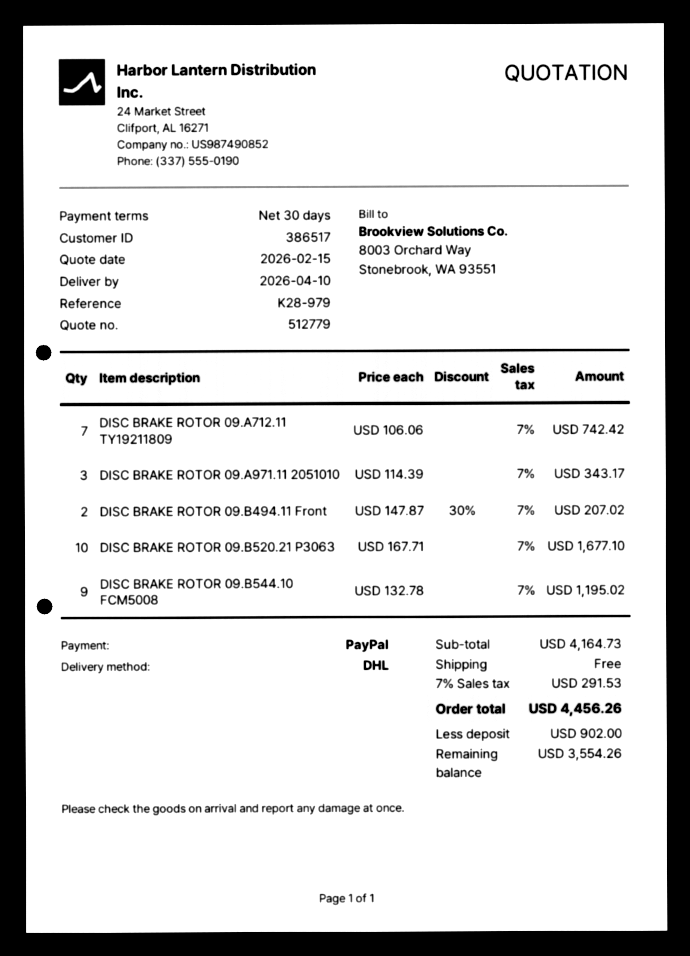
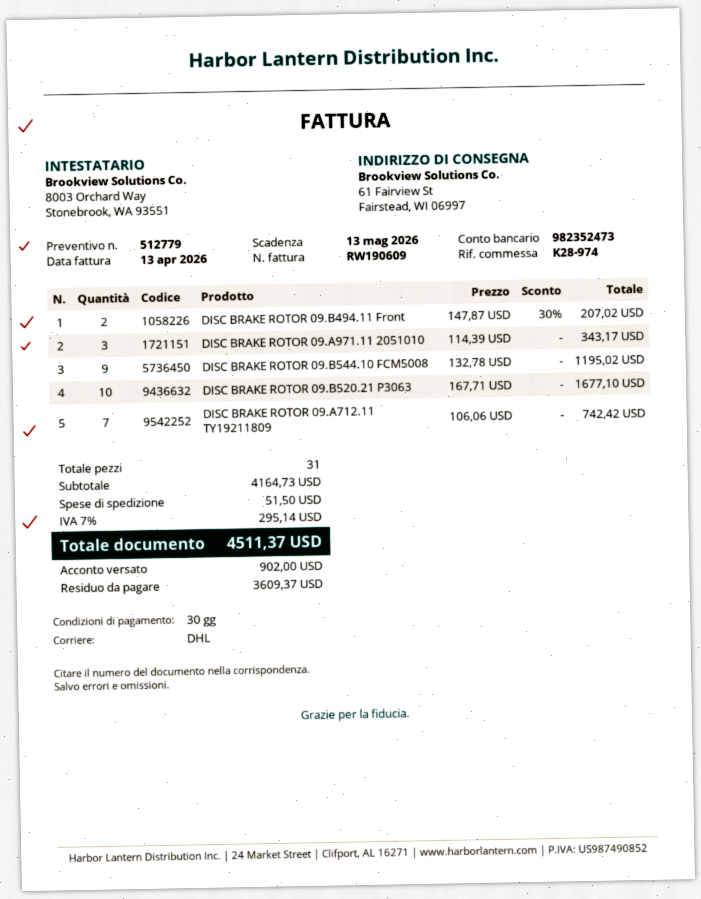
reference: K28-979 -> K28-974
shipping: 0.00 -> 51.50
tax: 7% = 291.53 -> 7% = 295.14
total: 4456.26 -> 4511.37
balance: 3554.26 -> 3609.37

